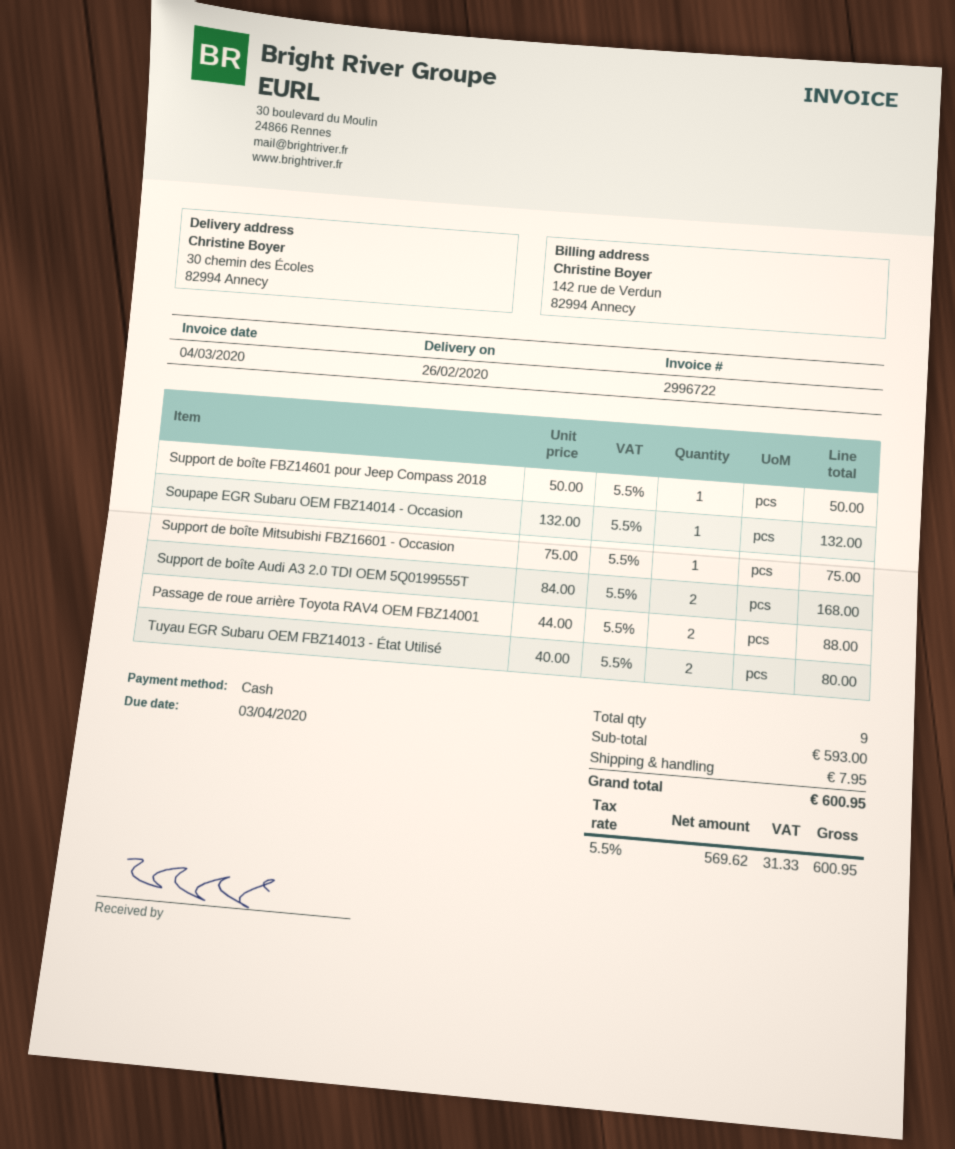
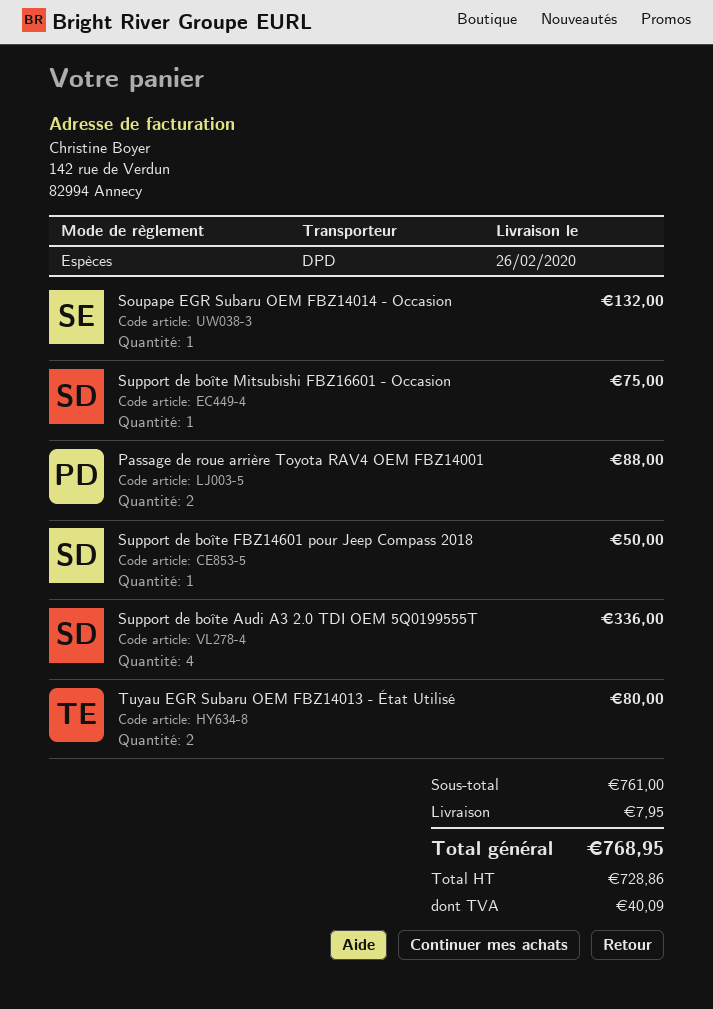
Support de boîte Audi A3 2.0 TDI OEM 5Q0199555T: 2 for 168.00 -> 4 for 336.00
subtotal: 593.00 -> 761.00
net: 569.62 -> 728.86
tax: 31.33 -> 40.09
total: 600.95 -> 768.95

